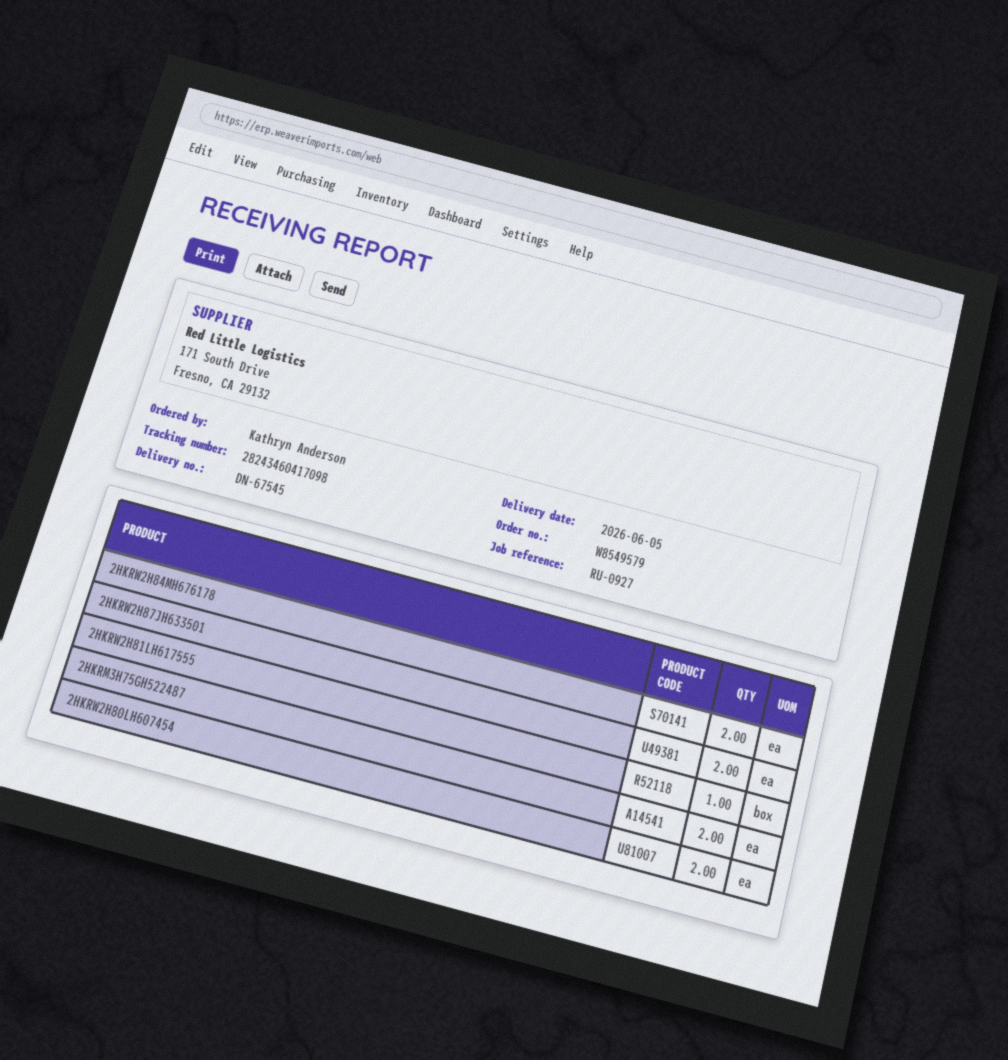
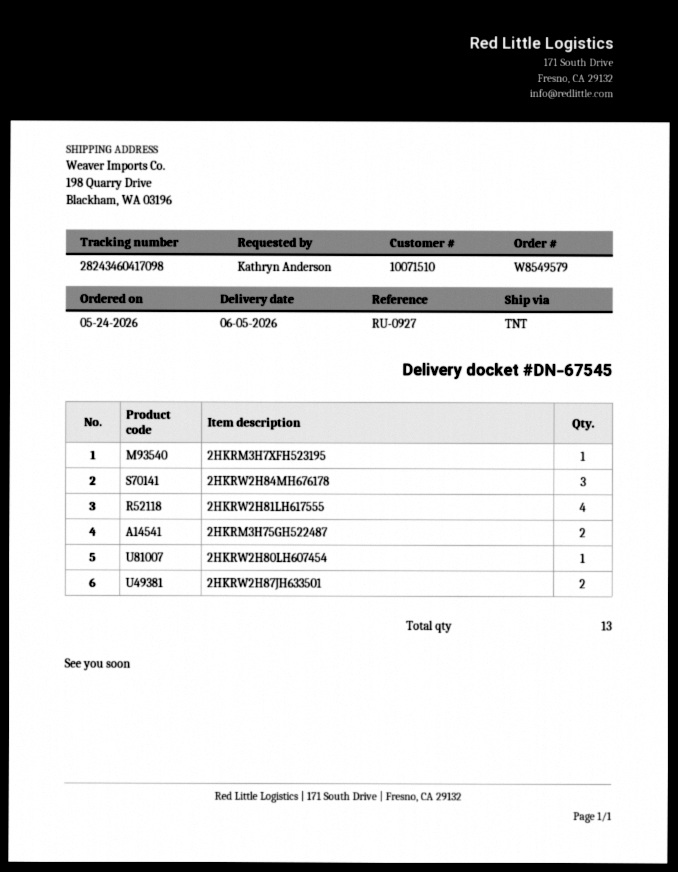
2HKRW2H84MH676178: 2 -> 3
2HKRW2H81LH617555: 1 -> 4
2HKRW2H80LH607454: 2 -> 1
2HKRM3H7XFH523195: none -> 1

